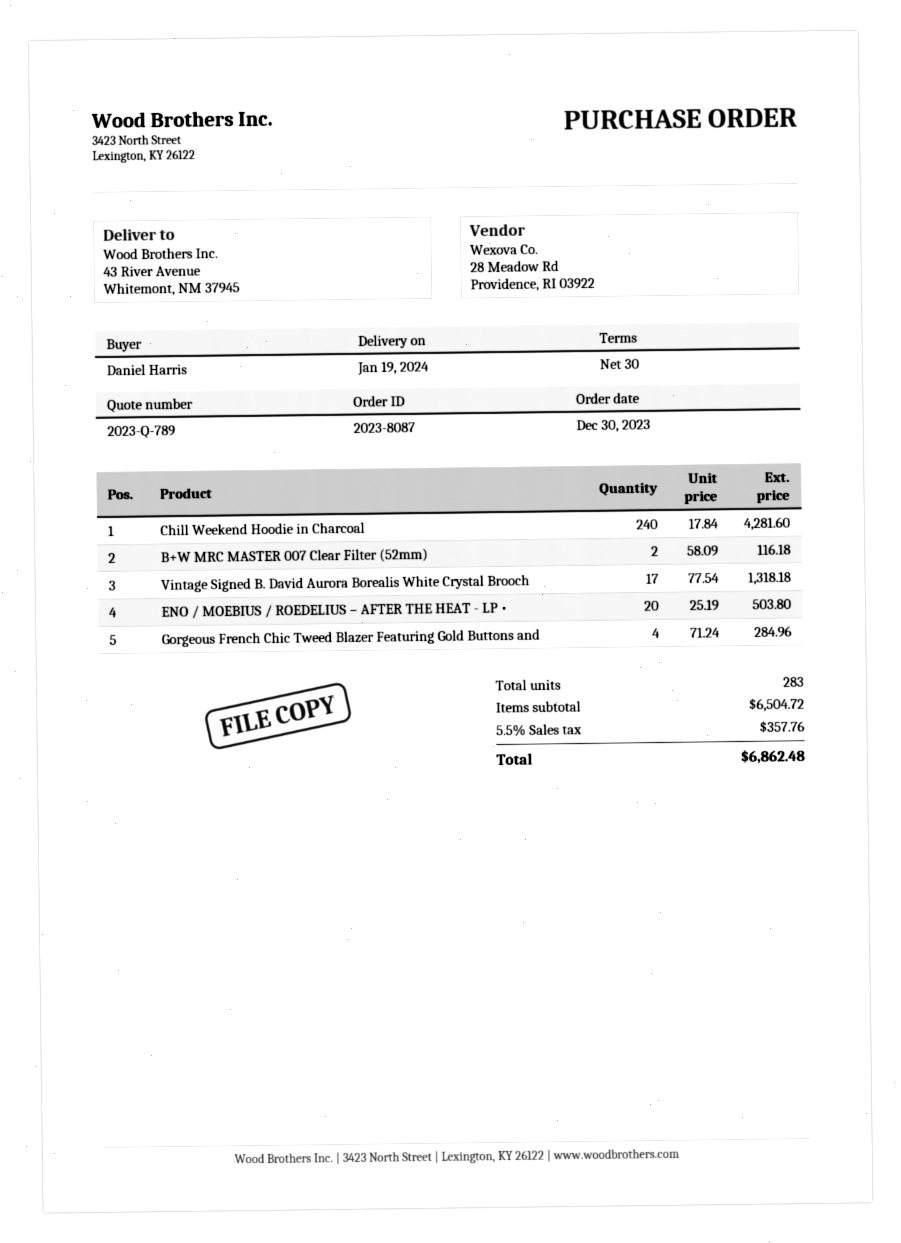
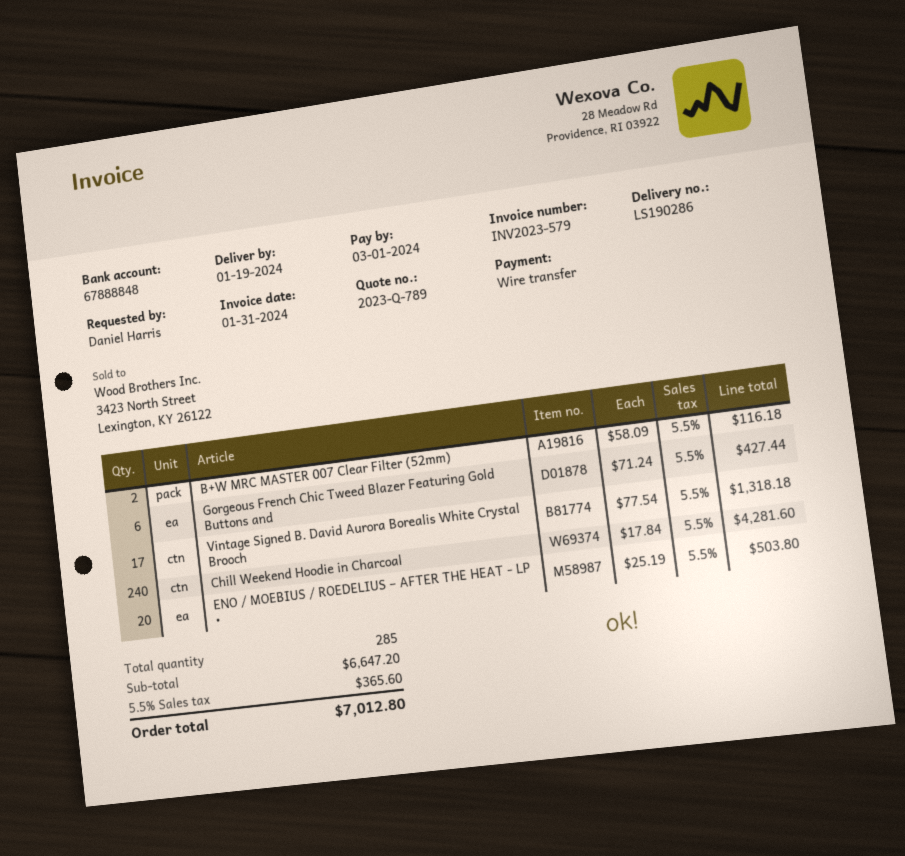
Gorgeous French Chic Tweed Blazer Featuring Gold Buttons and: 4 x 71.24 = 284.96 -> 6 x 71.24 = 427.44
total quantity: 283 -> 285
subtotal: 6504.72 -> 6647.20
tax: 5.5% = 357.76 -> 5.5% = 365.60
total: 6862.48 -> 7012.80

